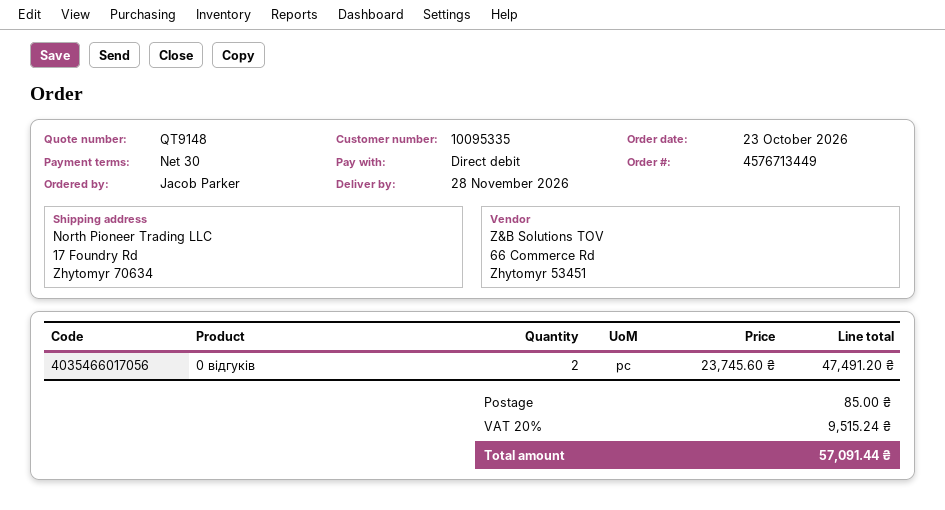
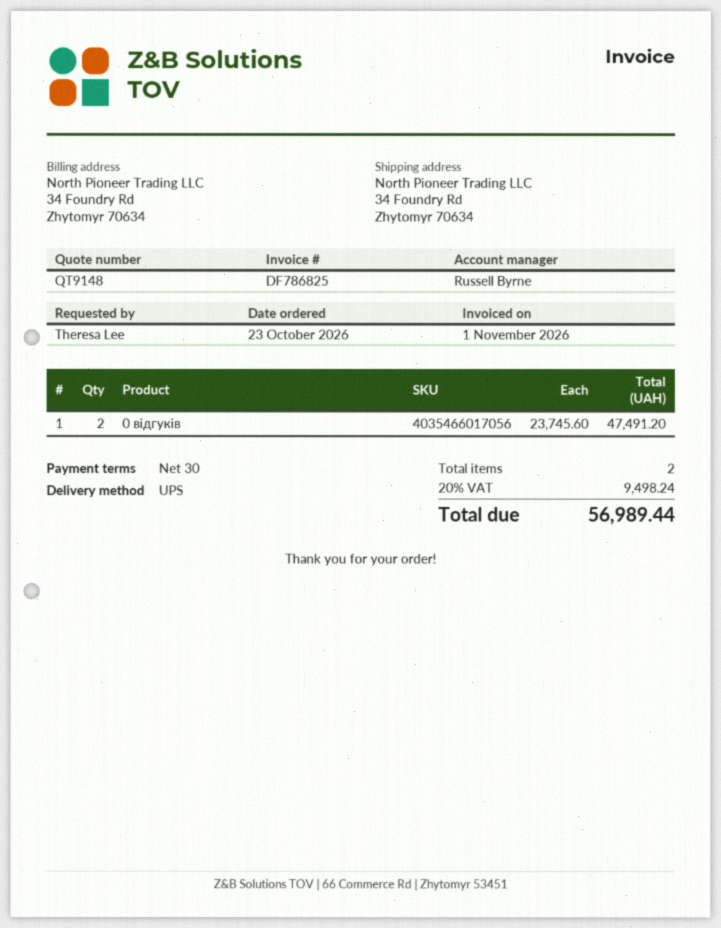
ordered by: Jacob Parker -> Theresa Lee
ship to: 17 Foundry Rd, Zhytomyr 70634 -> 34 Foundry Rd, Zhytomyr 70634
shipping: 85.00 -> none
tax: 20% = 9515.24 -> 20% = 9498.24
total: 57091.44 -> 56989.44

